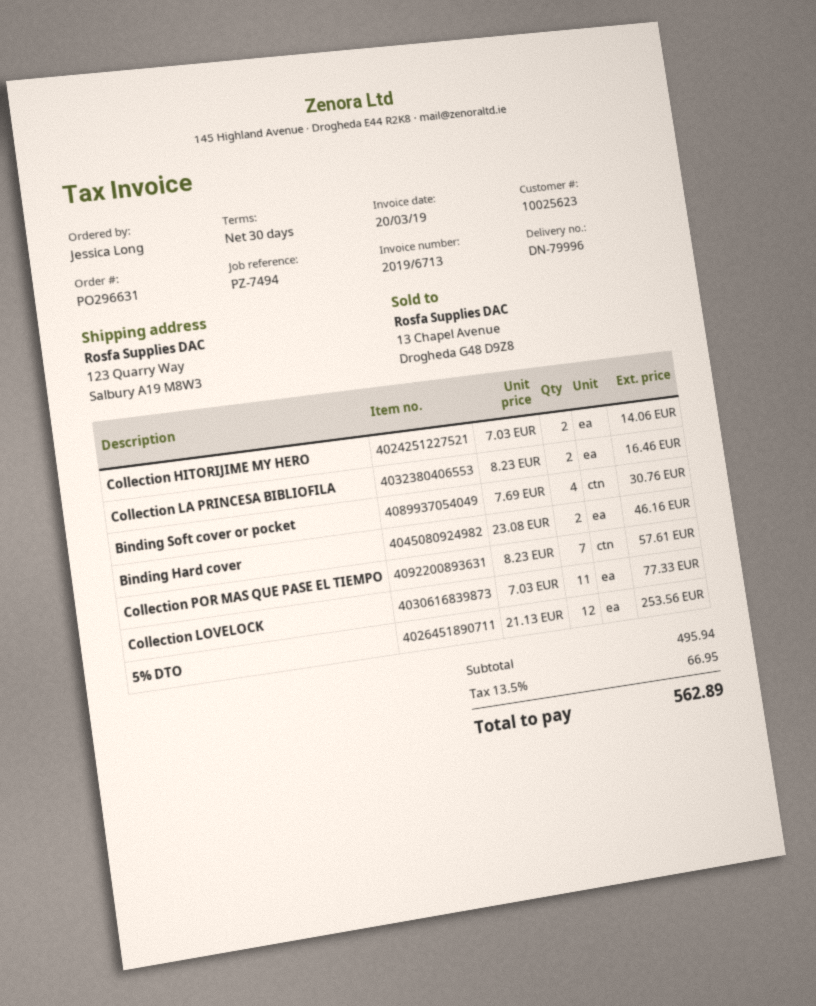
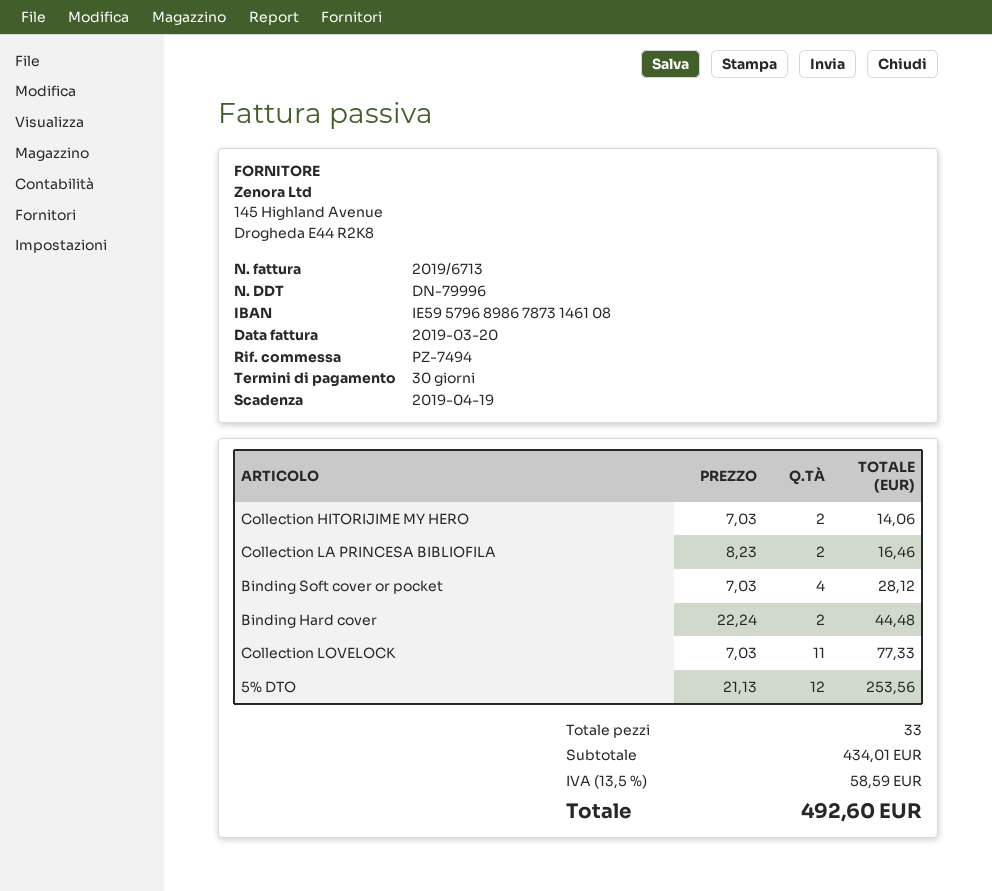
Binding Soft cover or pocket: 4 x 7.69 = 30.76 -> 4 x 7.03 = 28.12
Binding Hard cover: 2 x 23.08 = 46.16 -> 2 x 22.24 = 44.48
Collection POR MAS QUE PASE EL TIEMPO: 7 x 8.23 = 57.61 -> none
subtotal: 495.94 -> 434.01
tax: 13.5% = 66.95 -> 13.5% = 58.59
total: 562.89 -> 492.60

